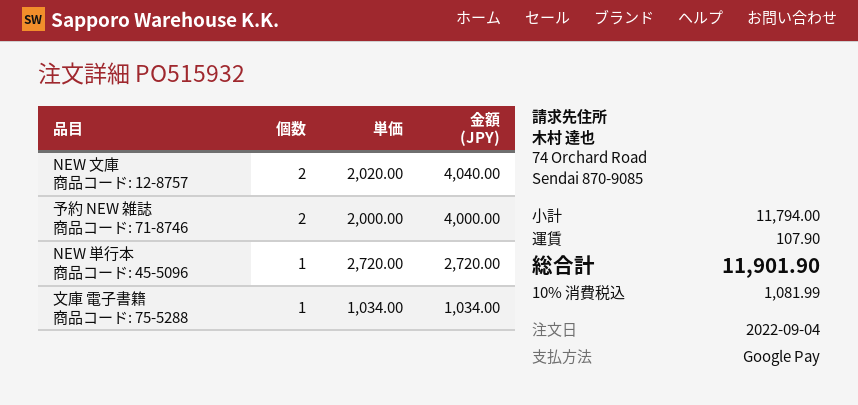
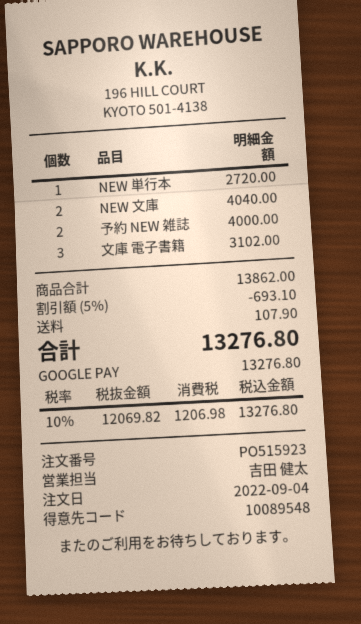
order number: PO515932 -> PO515923
文庫 電子書籍: 1 for 1034.00 -> 3 for 3102.00
subtotal: 11794.00 -> 13862.00
discount: none -> 5% = 693.10
tax: 10% = 1081.99 -> 10% = 1206.98
total: 11901.90 -> 13276.80

